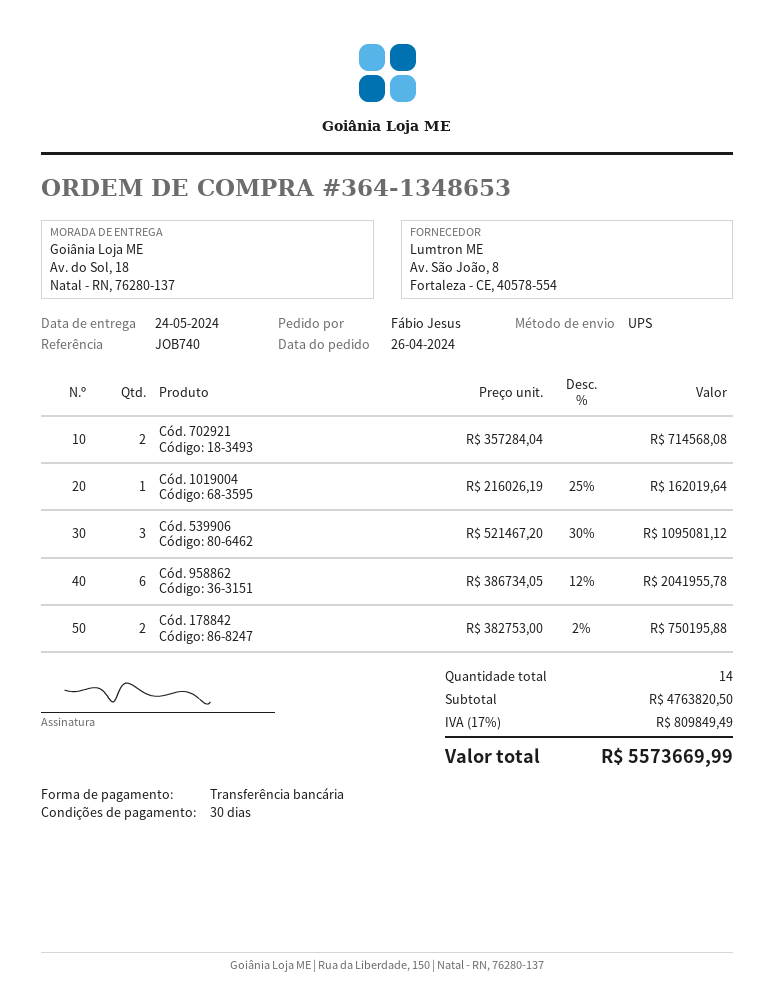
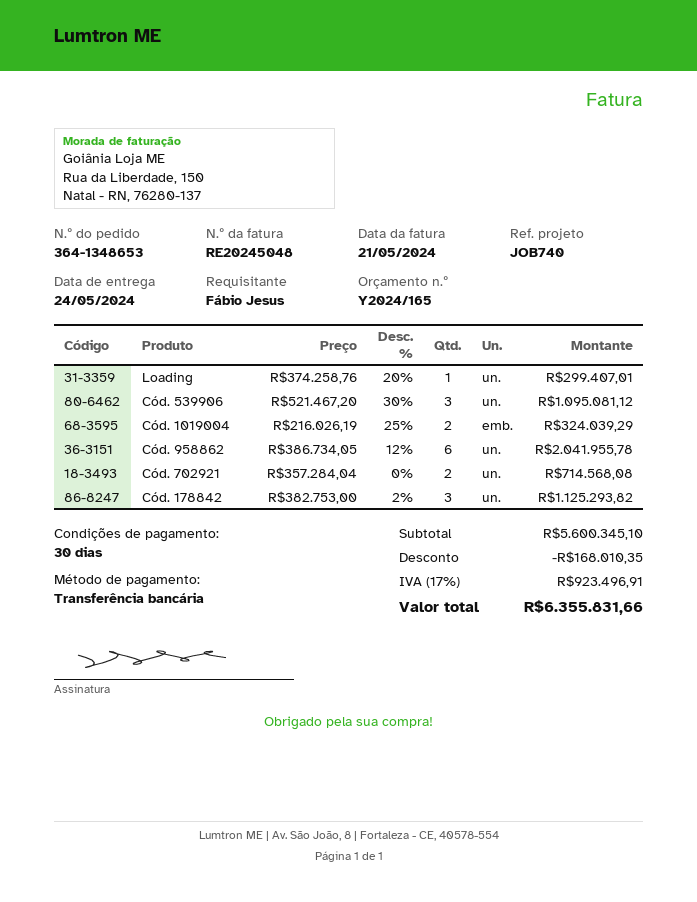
Cód. 1019004: 1 x 216026.19 - 25% = 162019.64 -> 2 x 216026.19 - 25% = 324039.29
Cód. 178842: 2 x 382753.00 - 2% = 750195.88 -> 3 x 382753.00 - 2% = 1125293.82
Loading: none -> 1 x 374258.76 - 20% = 299407.01
subtotal: 4763820.50 -> 5600345.10
discount: none -> 168010.35
tax: 17% = 809849.49 -> 17% = 923496.91
total: 5573669.99 -> 6355831.66

